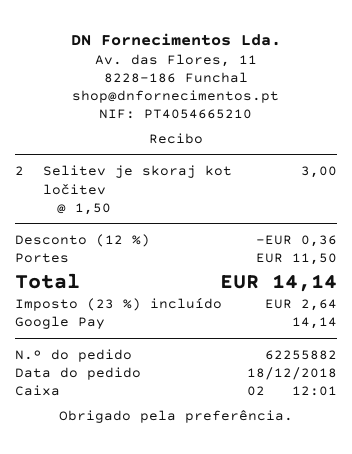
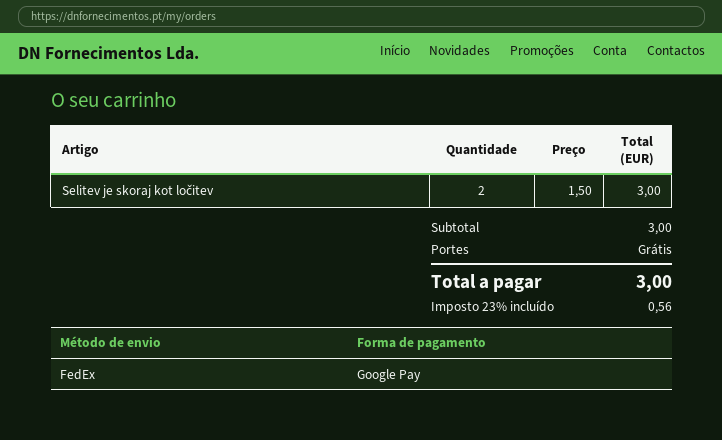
discount: 12% = 0.36 -> none
shipping: 11.50 -> 0.00
tax: 23% = 2.64 -> 23% = 0.56
total: 14.14 -> 3.00

